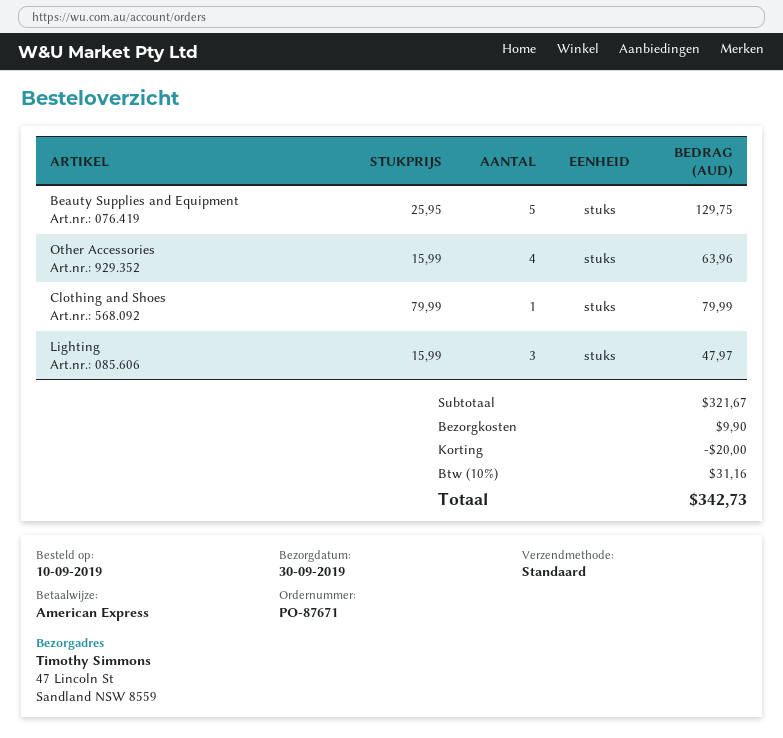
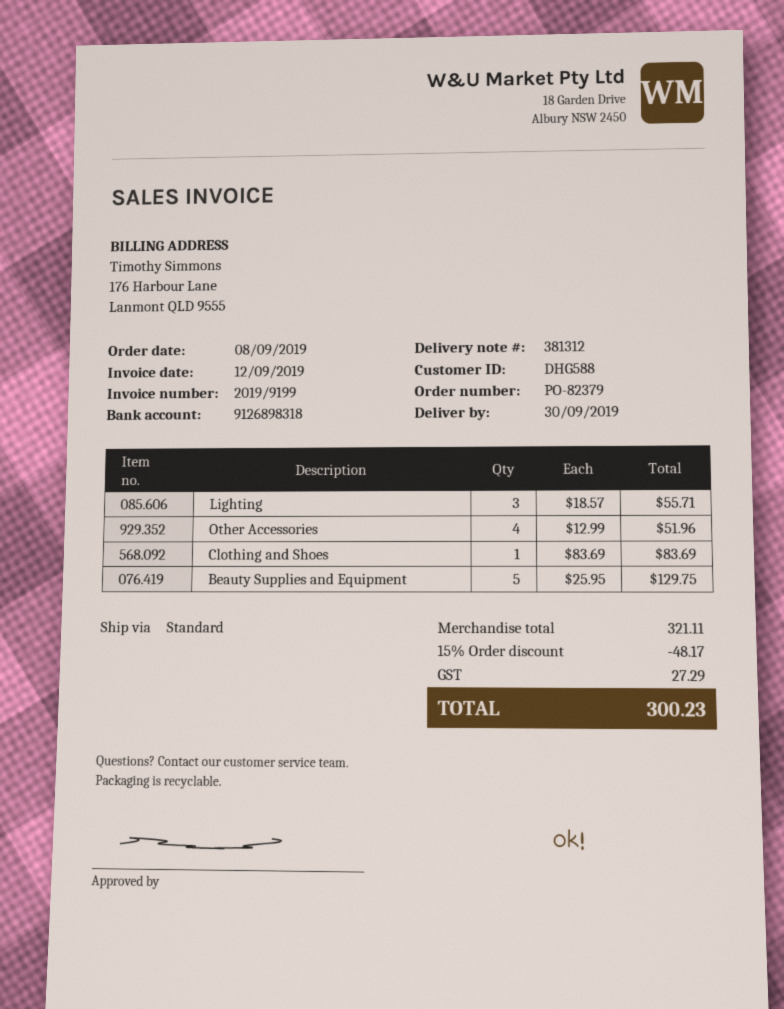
order number: PO-87671 -> PO-82379
order date: 2019-09-10 -> 2019-09-08
Other Accessories: 4 x 15.99 = 63.96 -> 4 x 12.99 = 51.96
Clothing and Shoes: 1 x 79.99 = 79.99 -> 1 x 83.69 = 83.69
Lighting: 3 x 15.99 = 47.97 -> 3 x 18.57 = 55.71
subtotal: 321.67 -> 321.11
discount: 20.00 -> 48.17
shipping: 9.90 -> none
tax: 31.16 -> 27.29
total: 342.73 -> 300.23

